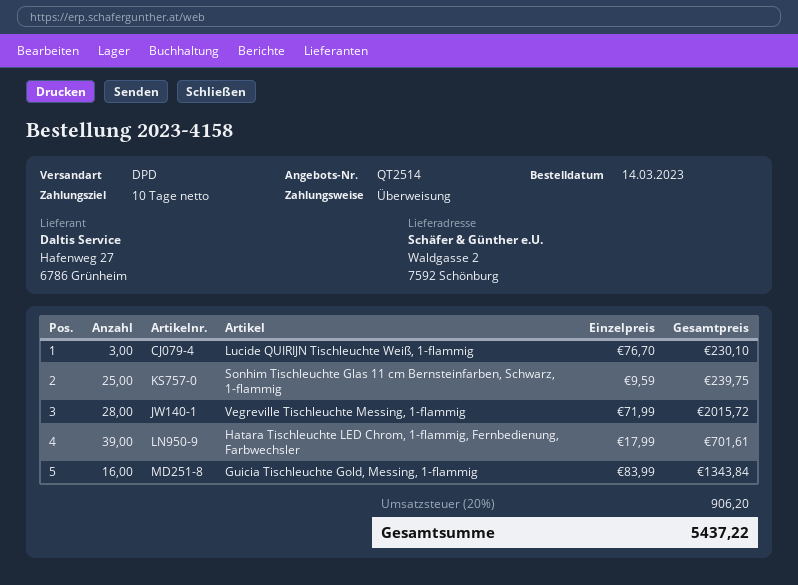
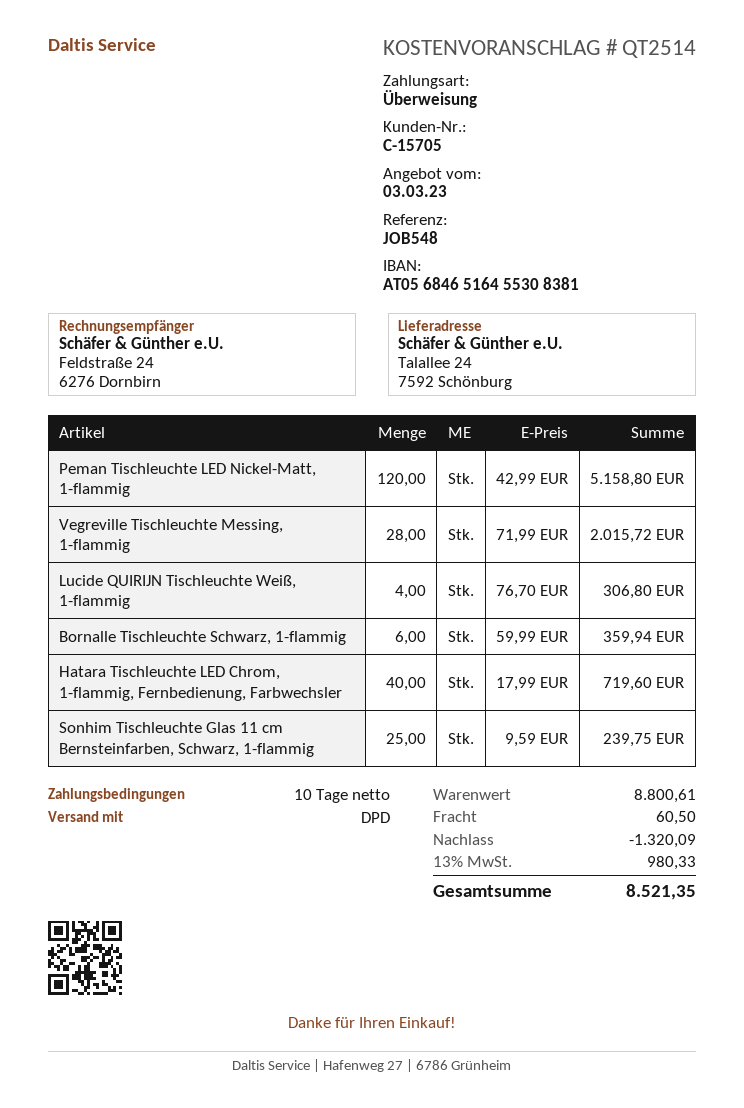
ship to: Waldgasse 2, 7592 Schönburg -> Talallee 24, 7592 Schönburg
Lucide QUIRIJN Tischleuchte Weiß, 1-flammig: 3 x 76.70 = 230.10 -> 4 x 76.70 = 306.80
Hatara Tischleuchte LED Chrom, 1-flammig, Fernbedienung, Farbwechsler: 39 x 17.99 = 701.61 -> 40 x 17.99 = 719.60
Guicia Tischleuchte Gold, Messing, 1-flammig: 16 x 83.99 = 1343.84 -> none
Peman Tischleuchte LED Nickel-Matt, 1-flammig: none -> 120 x 42.99 = 5158.80
Bornalle Tischleuchte Schwarz, 1-flammig: none -> 6 x 59.99 = 359.94
discount: none -> 1320.09
shipping: none -> 60.50
tax: 20% = 906.20 -> 13% = 980.33
total: 5437.22 -> 8521.35

